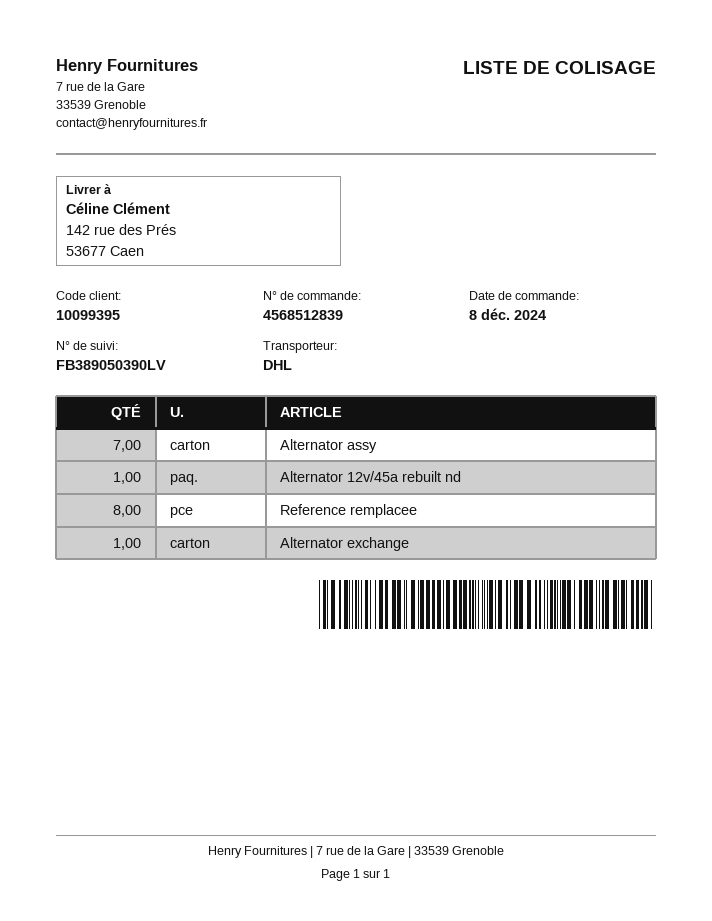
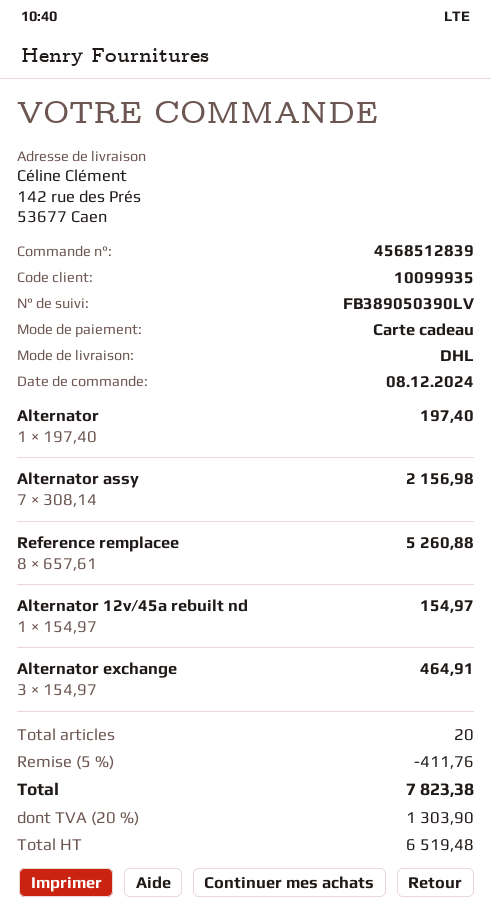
customer number: 10099395 -> 10099935
Alternator exchange: 1 -> 3
Alternator: none -> 1

